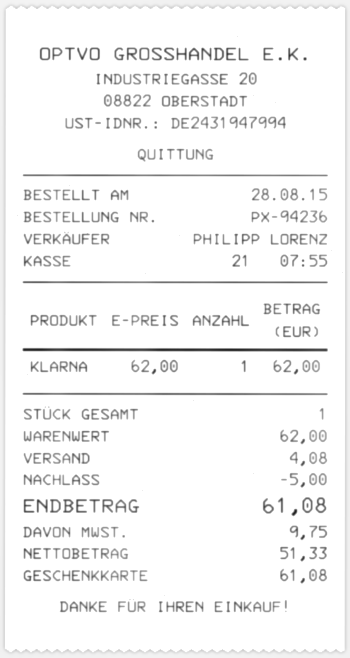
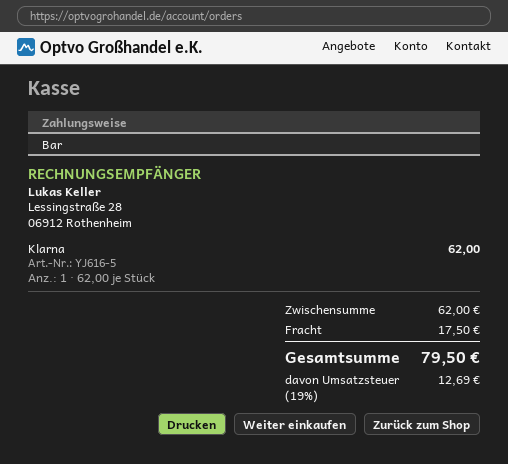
payment method: gift card -> cash
discount: 5.00 -> none
shipping: 4.08 -> 17.50
tax: 9.75 -> 12.69
total: 61.08 -> 79.50

